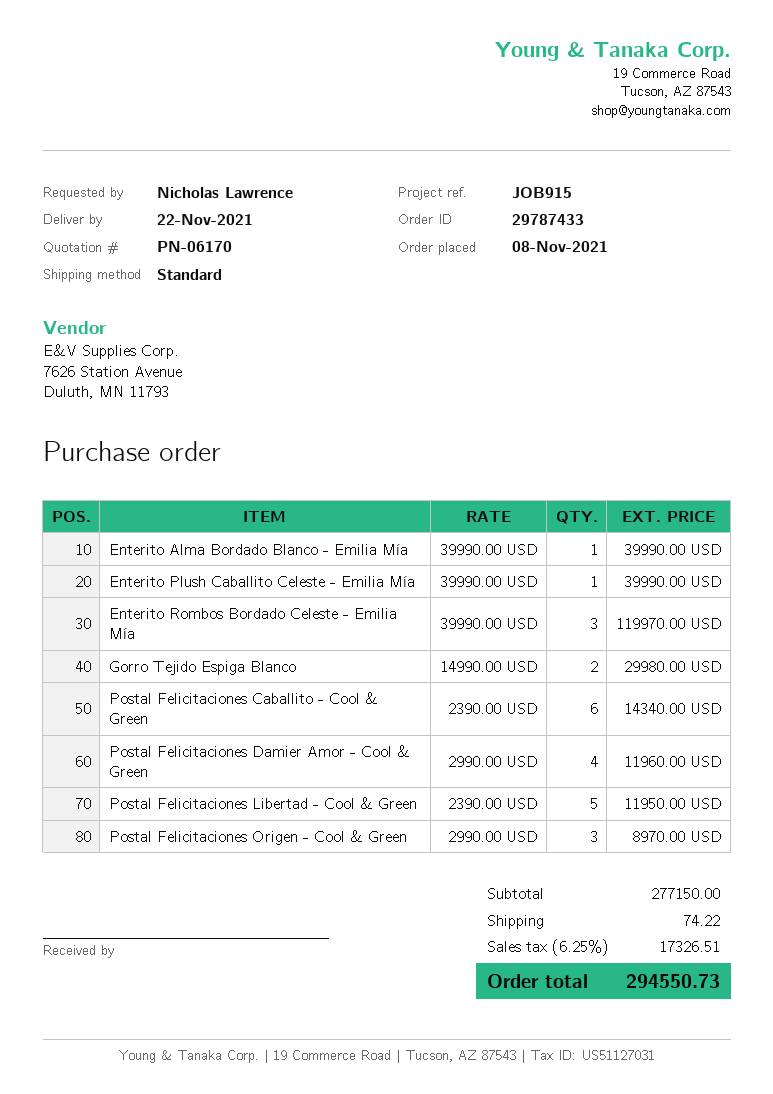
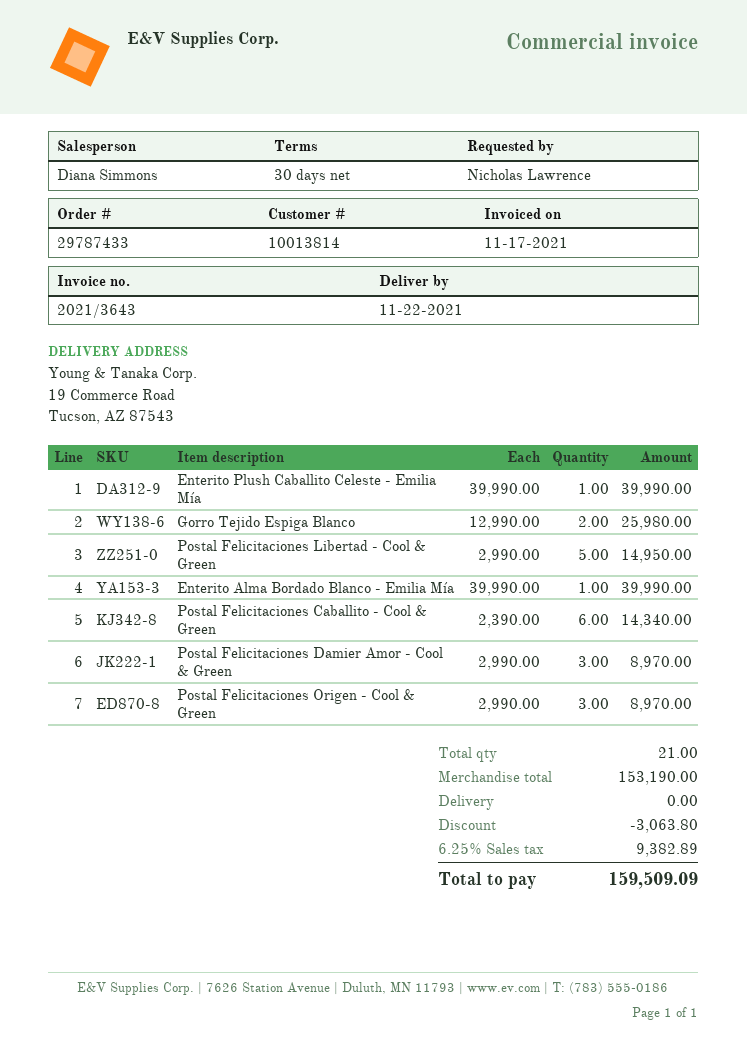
Enterito Rombos Bordado Celeste - Emilia Mía: 3 x 39990.00 = 119970.00 -> none
Gorro Tejido Espiga Blanco: 2 x 14990.00 = 29980.00 -> 2 x 12990.00 = 25980.00
Postal Felicitaciones Damier Amor - Cool & Green: 4 x 2990.00 = 11960.00 -> 3 x 2990.00 = 8970.00
Postal Felicitaciones Libertad - Cool & Green: 5 x 2390.00 = 11950.00 -> 5 x 2990.00 = 14950.00
subtotal: 277150.00 -> 153190.00
discount: none -> 3063.80
shipping: 74.22 -> 0.00
tax: 6.25% = 17326.51 -> 6.25% = 9382.89
total: 294550.73 -> 159509.09

